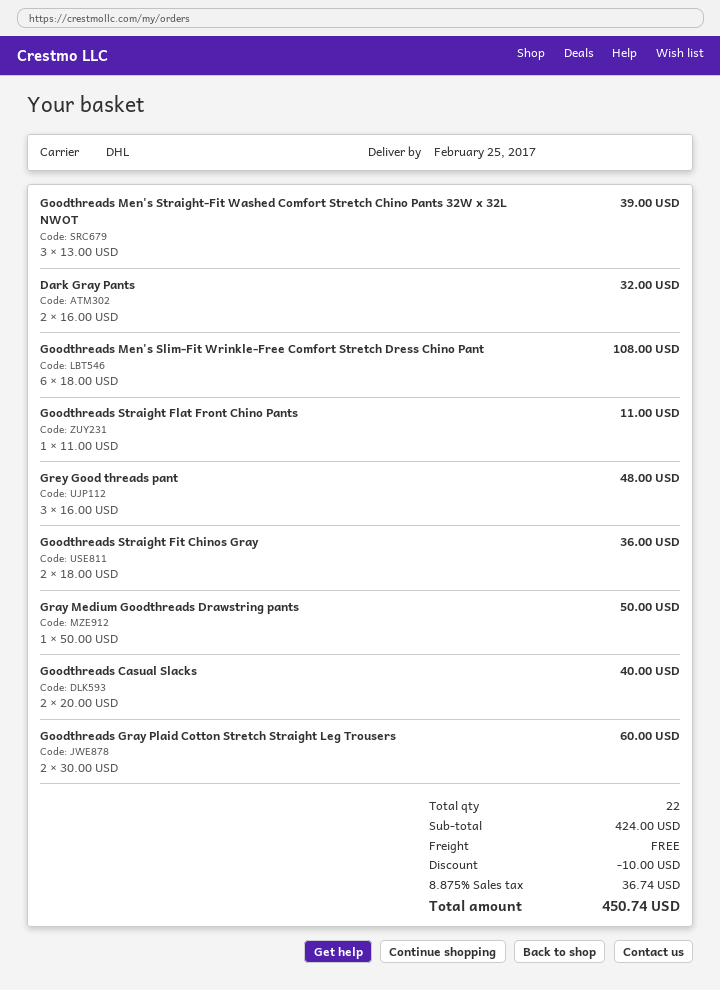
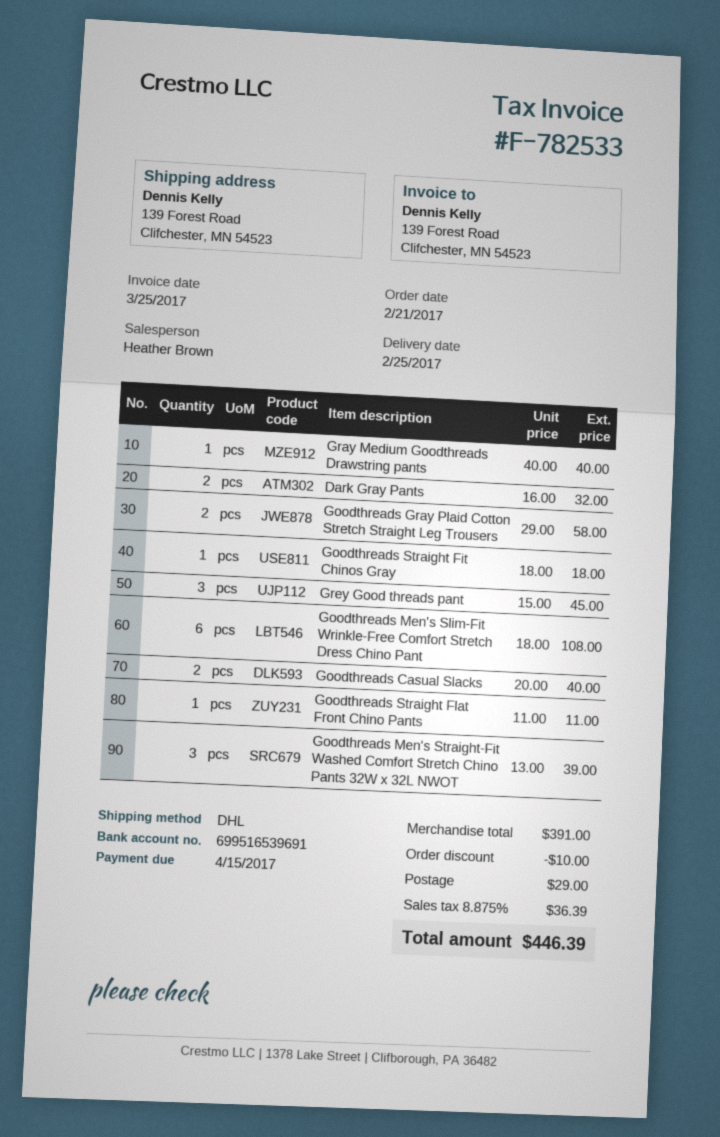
Grey Good threads pant: 3 x 16.00 = 48.00 -> 3 x 15.00 = 45.00
Goodthreads Straight Fit Chinos Gray: 2 x 18.00 = 36.00 -> 1 x 18.00 = 18.00
Gray Medium Goodthreads Drawstring pants: 1 x 50.00 = 50.00 -> 1 x 40.00 = 40.00
Goodthreads Gray Plaid Cotton Stretch Straight Leg Trousers: 2 x 30.00 = 60.00 -> 2 x 29.00 = 58.00
subtotal: 424.00 -> 391.00
shipping: 0.00 -> 29.00
tax: 8.875% = 36.74 -> 8.875% = 36.39
total: 450.74 -> 446.39

